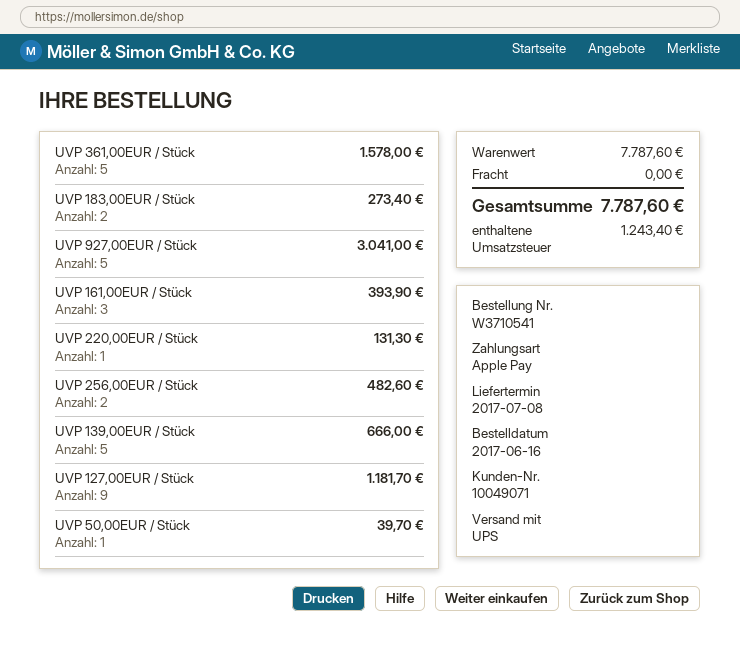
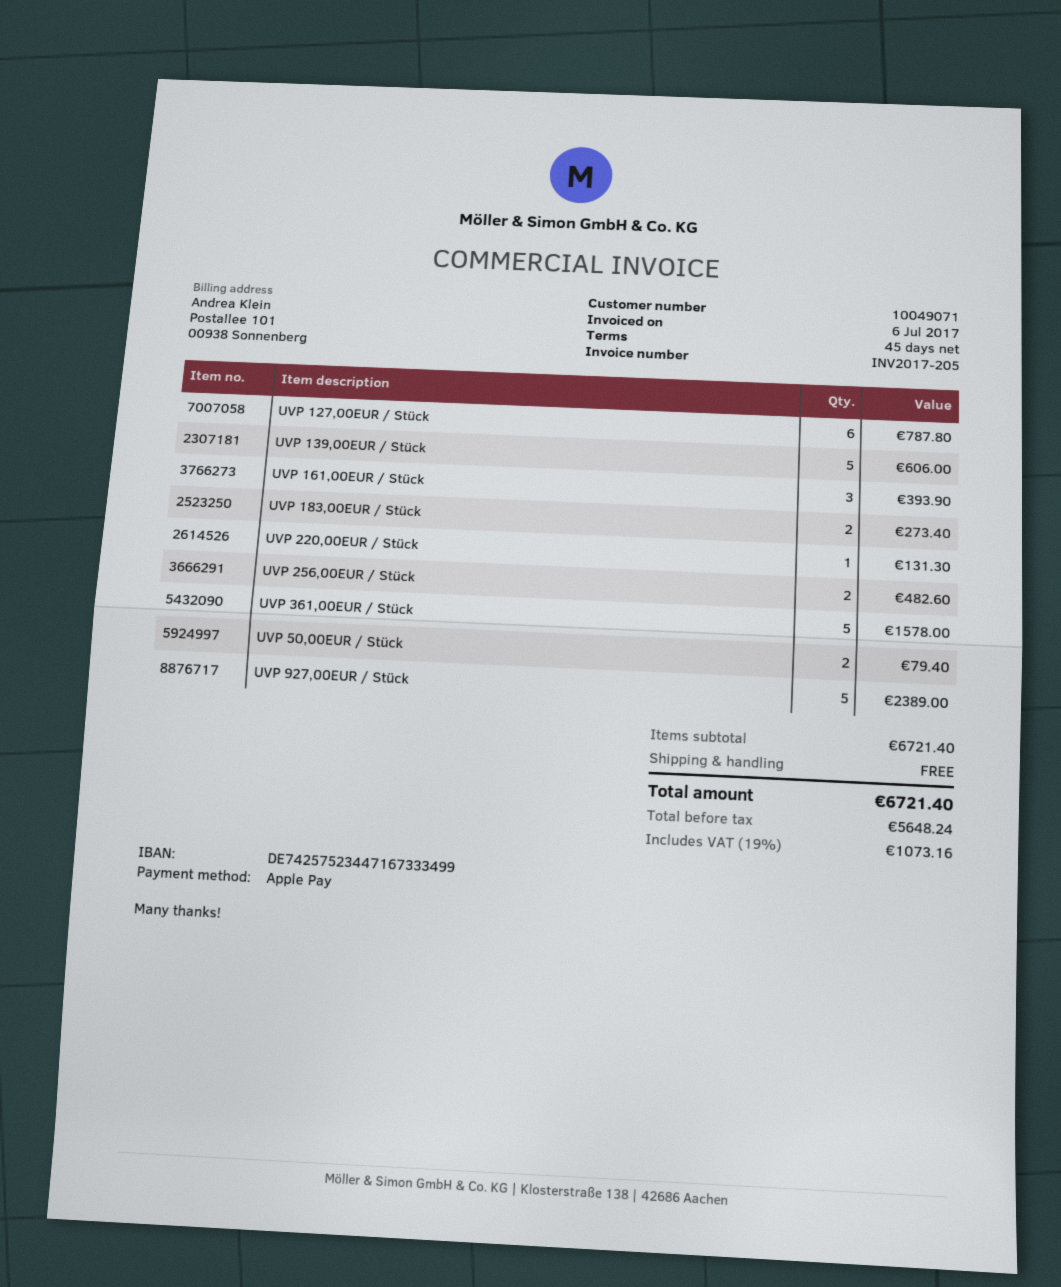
UVP 927,00EUR / Stück: 5 for 3041.00 -> 5 for 2389.00
UVP 139,00EUR / Stück: 5 for 666.00 -> 5 for 606.00
UVP 127,00EUR / Stück: 9 for 1181.70 -> 6 for 787.80
UVP 50,00EUR / Stück: 1 for 39.70 -> 2 for 79.40
subtotal: 7787.60 -> 6721.40
tax: 1243.40 -> 1073.16
total: 7787.60 -> 6721.40

